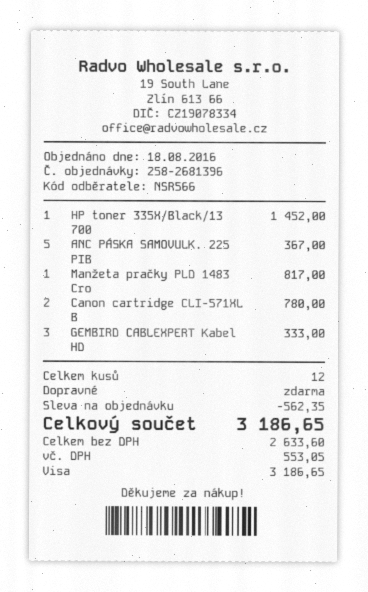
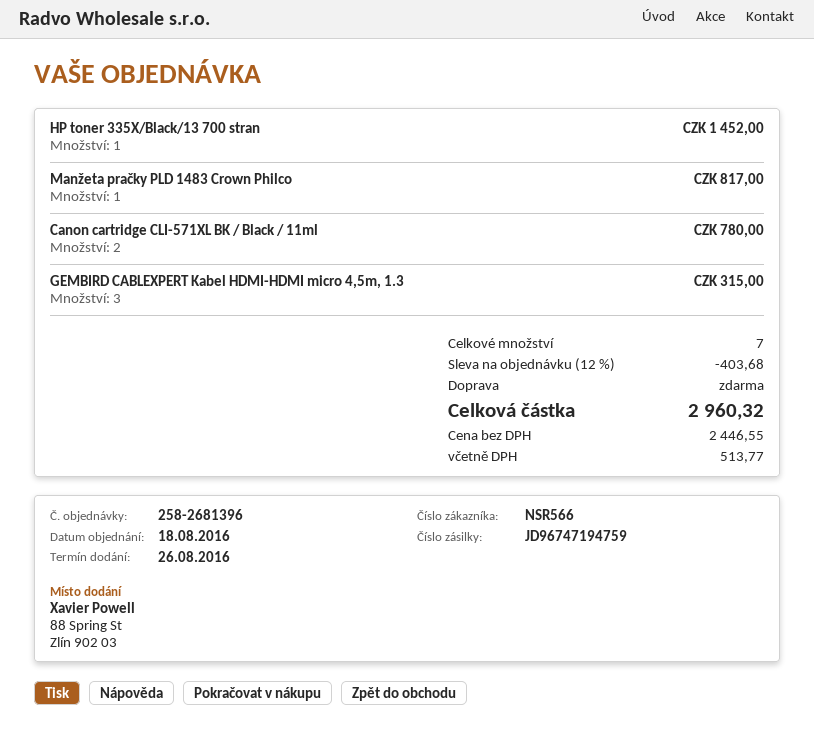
ANC PÁSKA SAMOVULK. 225 PIB: 5 for 367.00 -> none
GEMBIRD CABLEXPERT Kabel HD: 3 for 333.00 -> 3 for 315.00
total quantity: 12 -> 7
discount: 562.35 -> 403.68
net: 2633.60 -> 2446.55
tax: 553.05 -> 513.77
total: 3186.65 -> 2960.32

